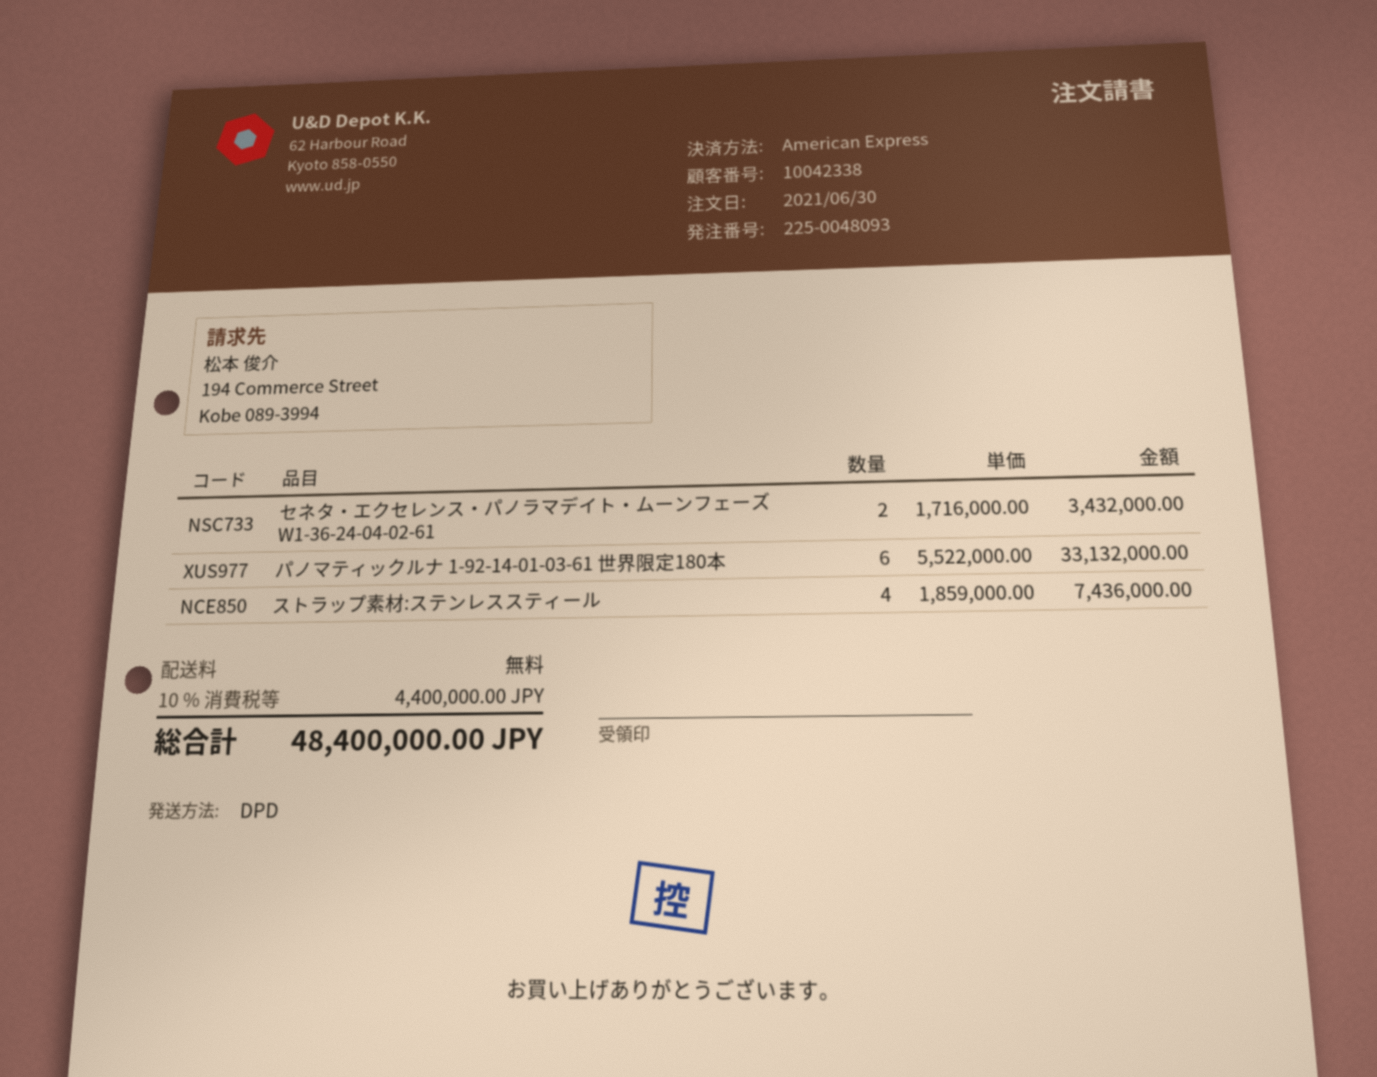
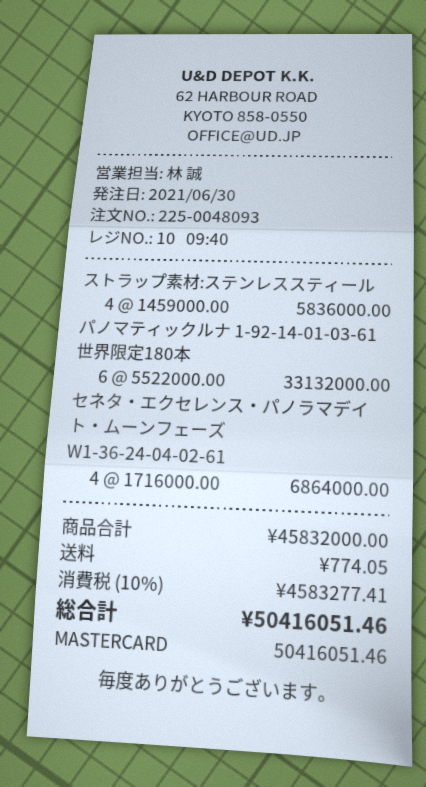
payment method: American Express -> Mastercard
セネタ・エクセレンス・パノラマデイト・ムーンフェーズ W1-36-24-04-02-61: 2 x 1716000.00 = 3432000.00 -> 4 x 1716000.00 = 6864000.00
ストラップ素材:ステンレススティール: 4 x 1859000.00 = 7436000.00 -> 4 x 1459000.00 = 5836000.00
shipping: 0.00 -> 774.05
tax: 10% = 4400000.00 -> 10% = 4583277.41
total: 48400000.00 -> 50416051.46

